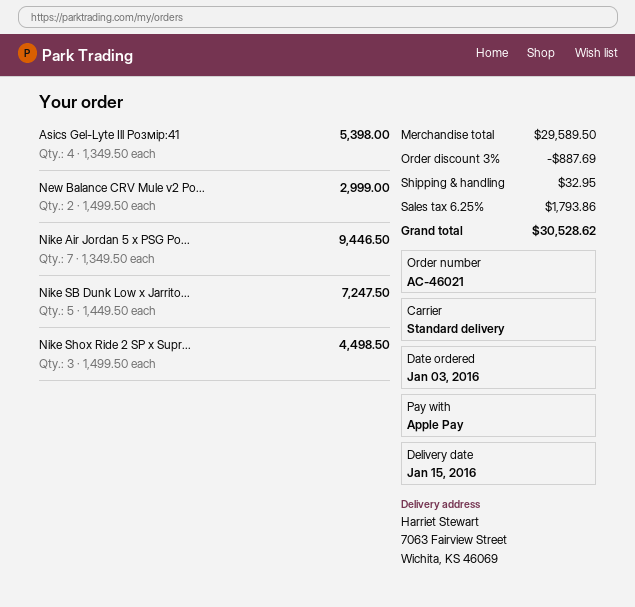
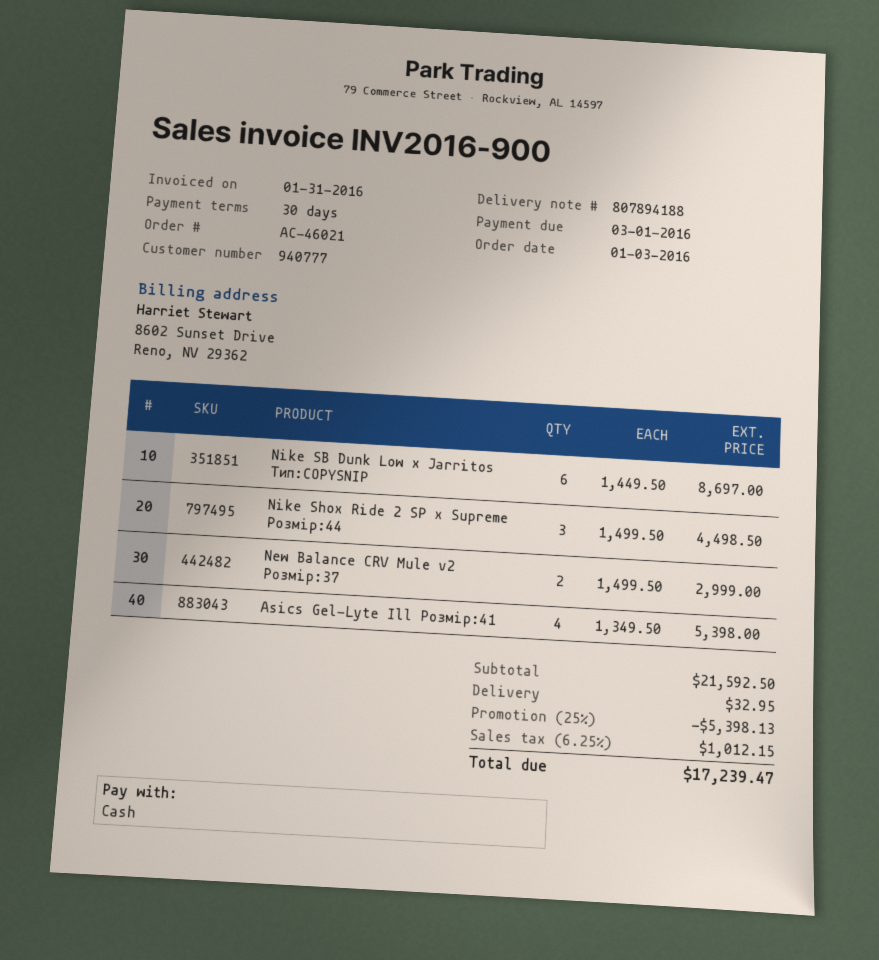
payment method: Apple Pay -> cash
Nike Air Jordan 5 x PSG Ро...: 7 x 1349.50 = 9446.50 -> none
Nike SB Dunk Low x Jarrito...: 5 x 1449.50 = 7247.50 -> 6 x 1449.50 = 8697.00
subtotal: 29589.50 -> 21592.50
discount: 3% = 887.69 -> 25% = 5398.13
tax: 6.25% = 1793.86 -> 6.25% = 1012.15
total: 30528.62 -> 17239.47

